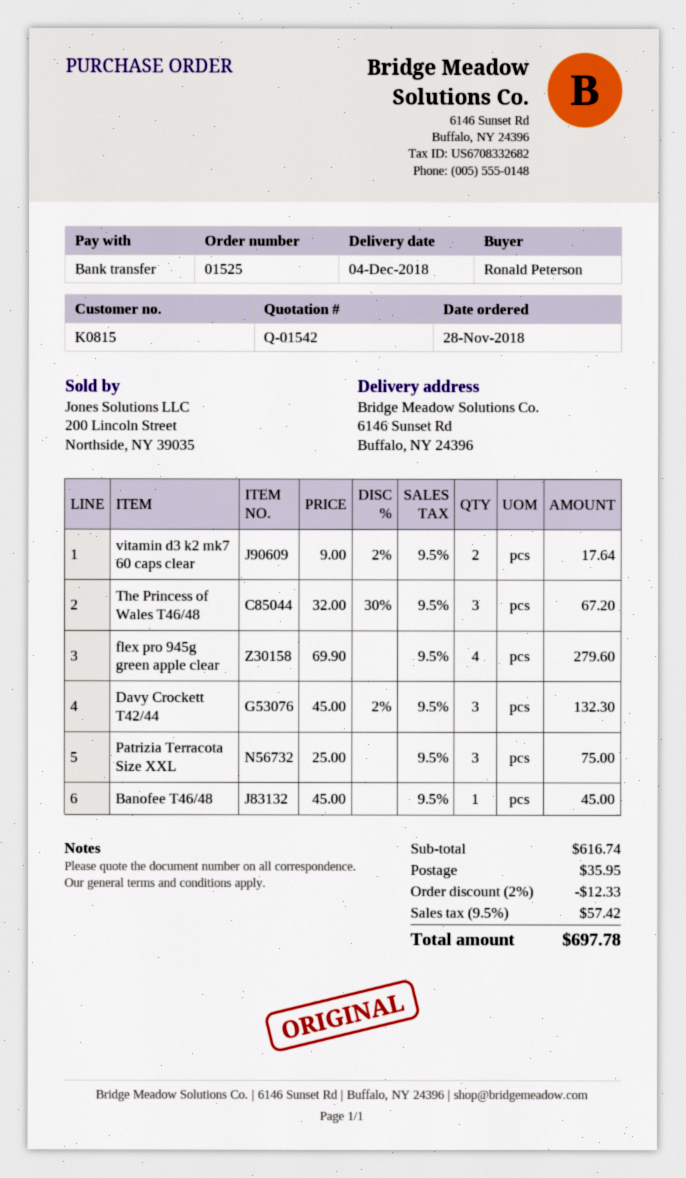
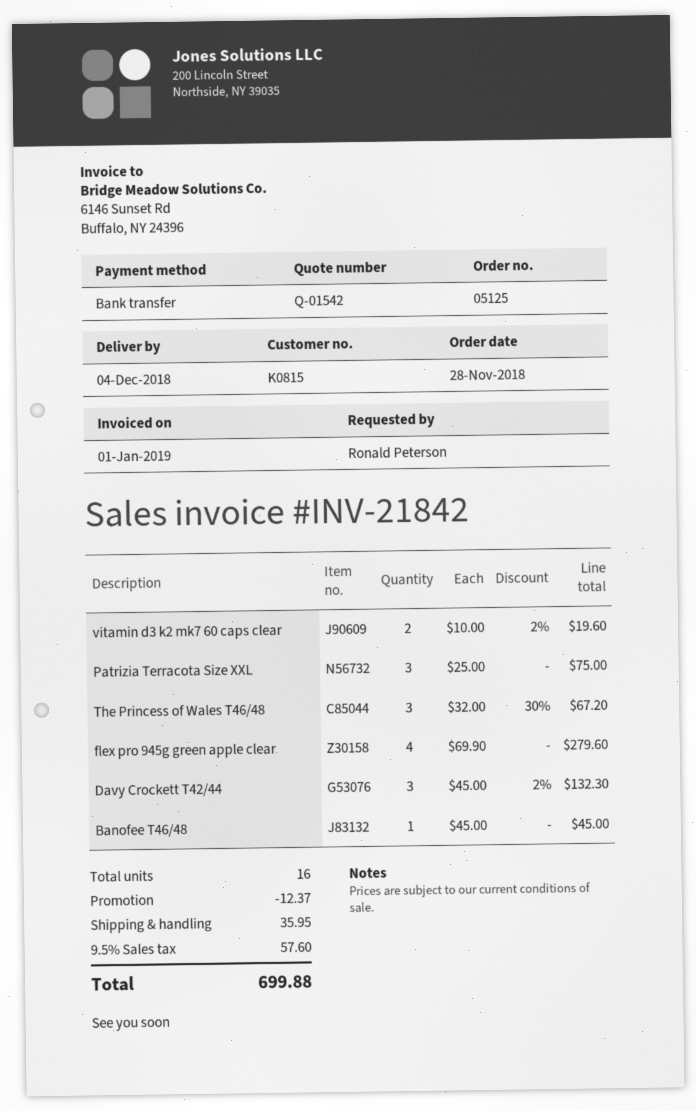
order number: 01525 -> 05125
vitamin d3 k2 mk7 60 caps clear: 2 x 9.00 - 2% = 17.64 -> 2 x 10.00 - 2% = 19.60
discount: 12.33 -> 12.37
tax: 9.5% = 57.42 -> 9.5% = 57.60
total: 697.78 -> 699.88

